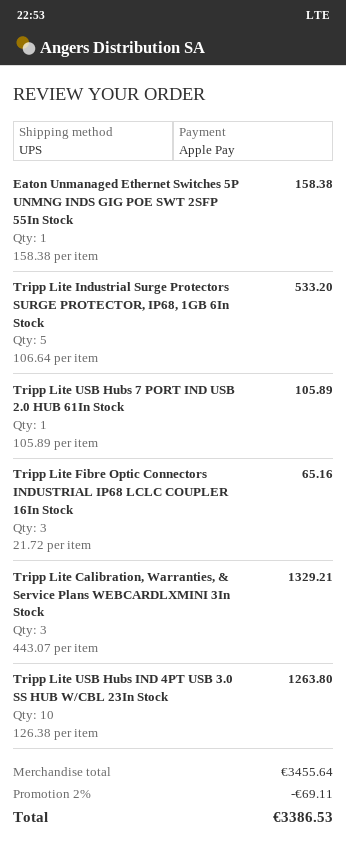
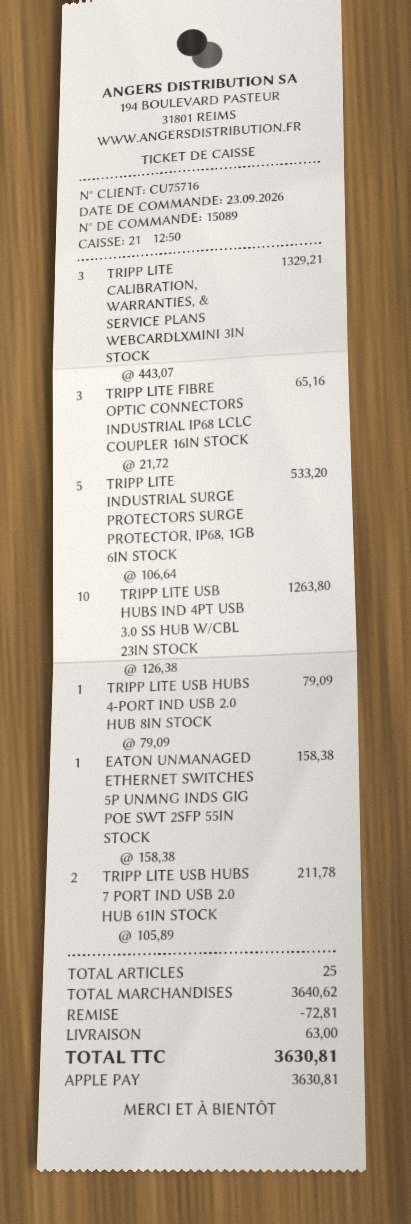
Tripp Lite USB Hubs 7 PORT IND USB 2.0 HUB 61In Stock: 1 x 105.89 = 105.89 -> 2 x 105.89 = 211.78
TRIPP LITE USB HUBS 4-PORT IND USB 2.0 HUB 8IN STOCK: none -> 1 x 79.09 = 79.09
subtotal: 3455.64 -> 3640.62
discount: 69.11 -> 72.81
shipping: none -> 63.00
total: 3386.53 -> 3630.81

